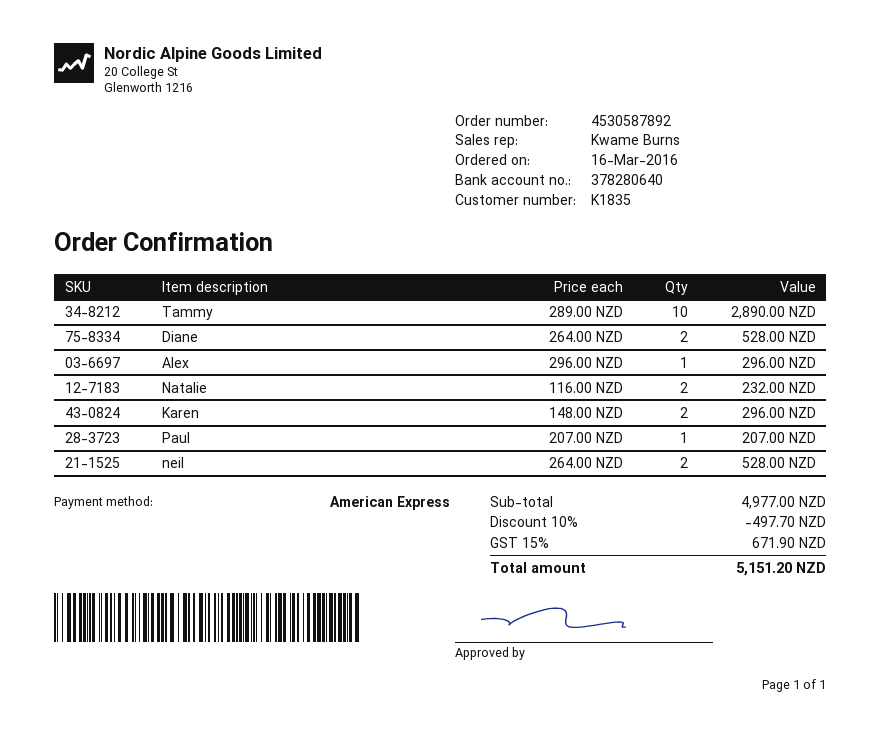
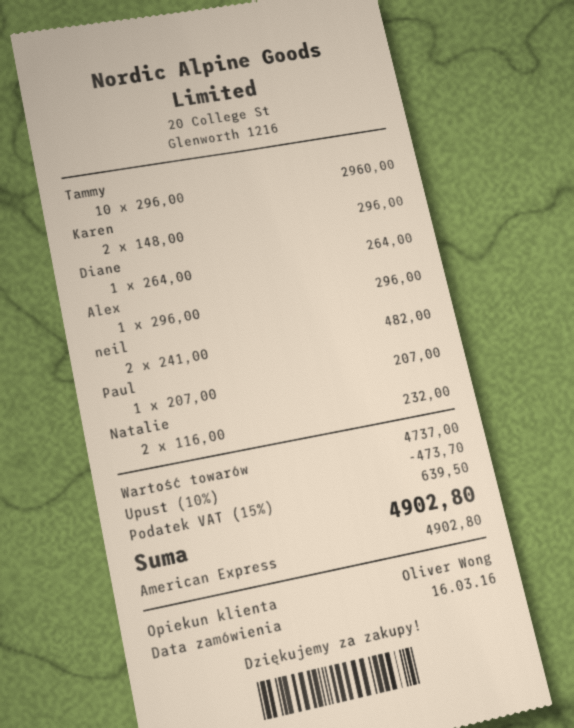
sales rep: Kwame Burns -> Oliver Wong
Tammy: 10 x 289.00 = 2890.00 -> 10 x 296.00 = 2960.00
Diane: 2 x 264.00 = 528.00 -> 1 x 264.00 = 264.00
neil: 2 x 264.00 = 528.00 -> 2 x 241.00 = 482.00
subtotal: 4977.00 -> 4737.00
discount: 10% = 497.70 -> 10% = 473.70
tax: 15% = 671.90 -> 15% = 639.50
total: 5151.20 -> 4902.80

